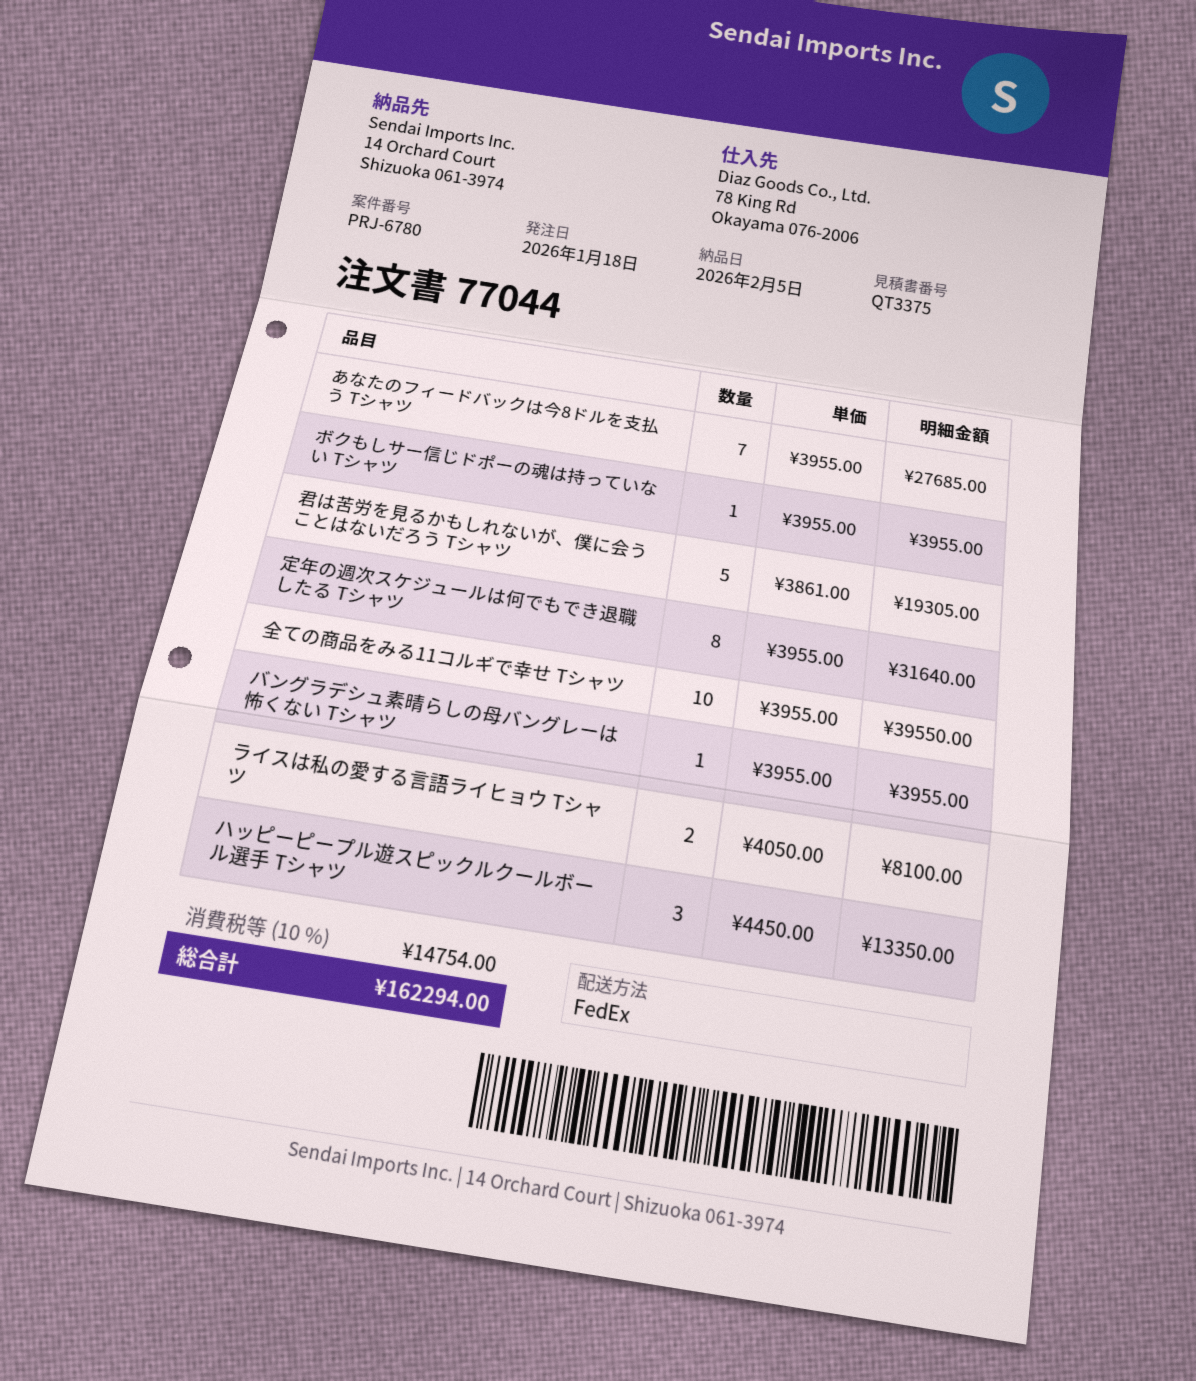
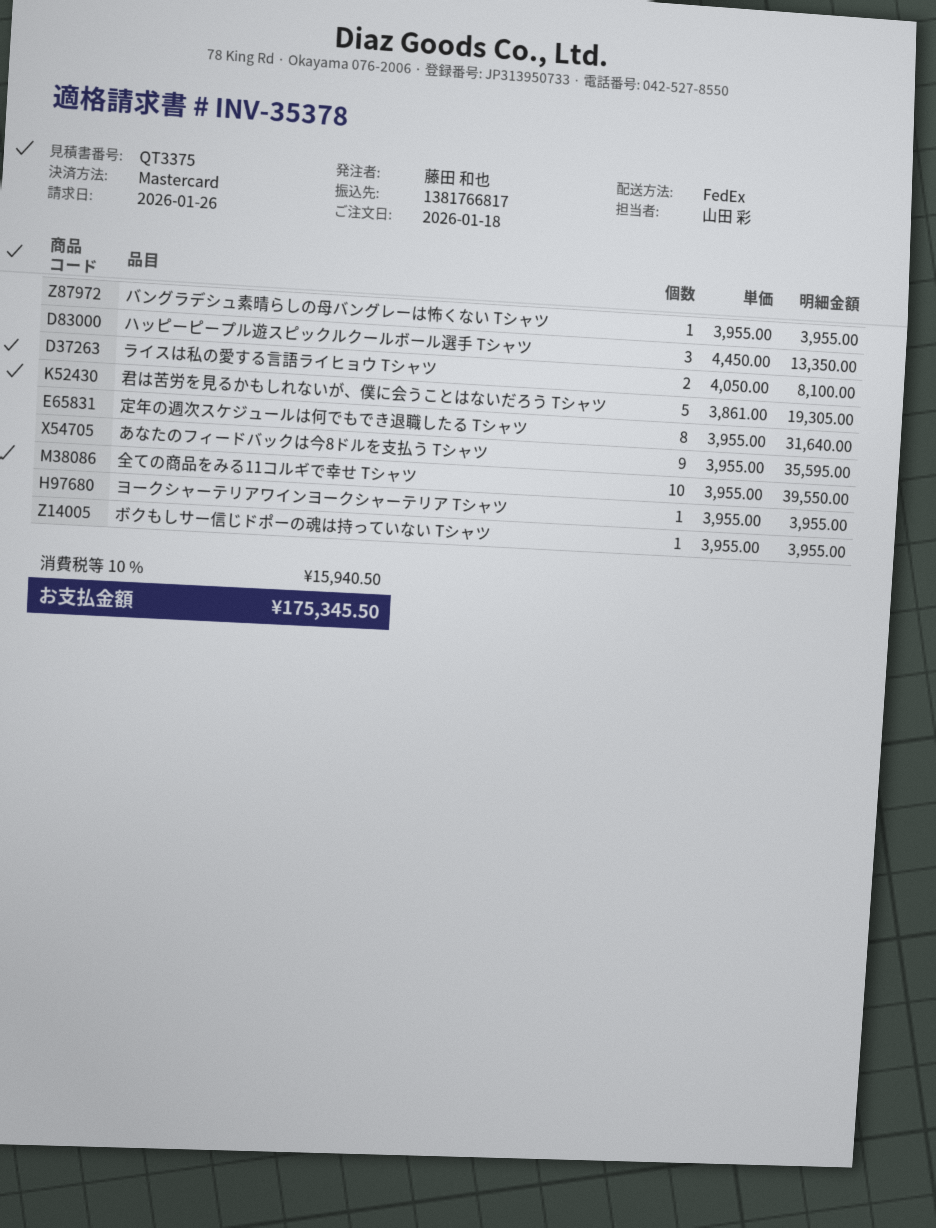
あなたのフィードバックは今8ドルを支払う Tシャツ: 7 x 3955.00 = 27685.00 -> 9 x 3955.00 = 35595.00
ヨークシャーテリアワインヨークシャーテリア Tシャツ: none -> 1 x 3955.00 = 3955.00
tax: 10% = 14754.00 -> 10% = 15940.50
total: 162294.00 -> 175345.50

